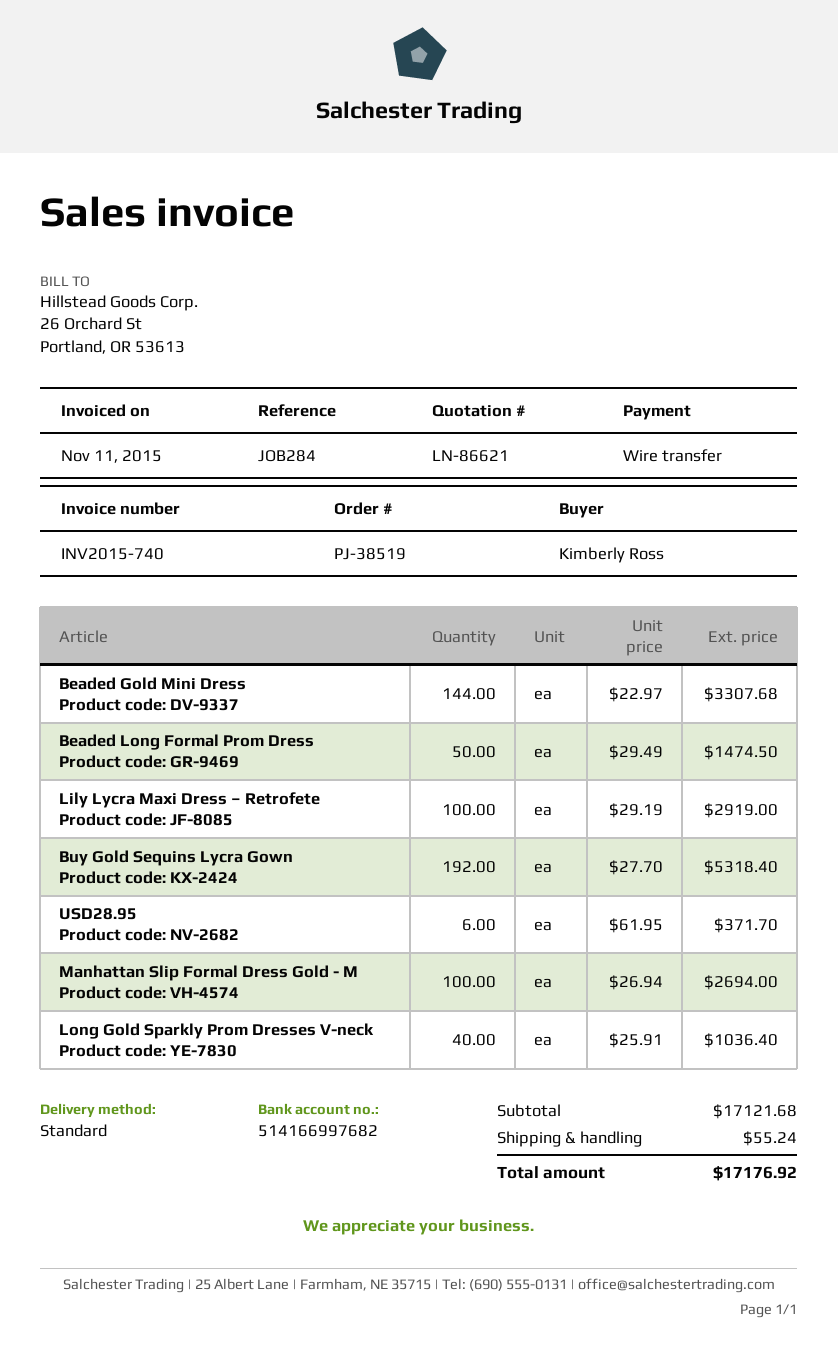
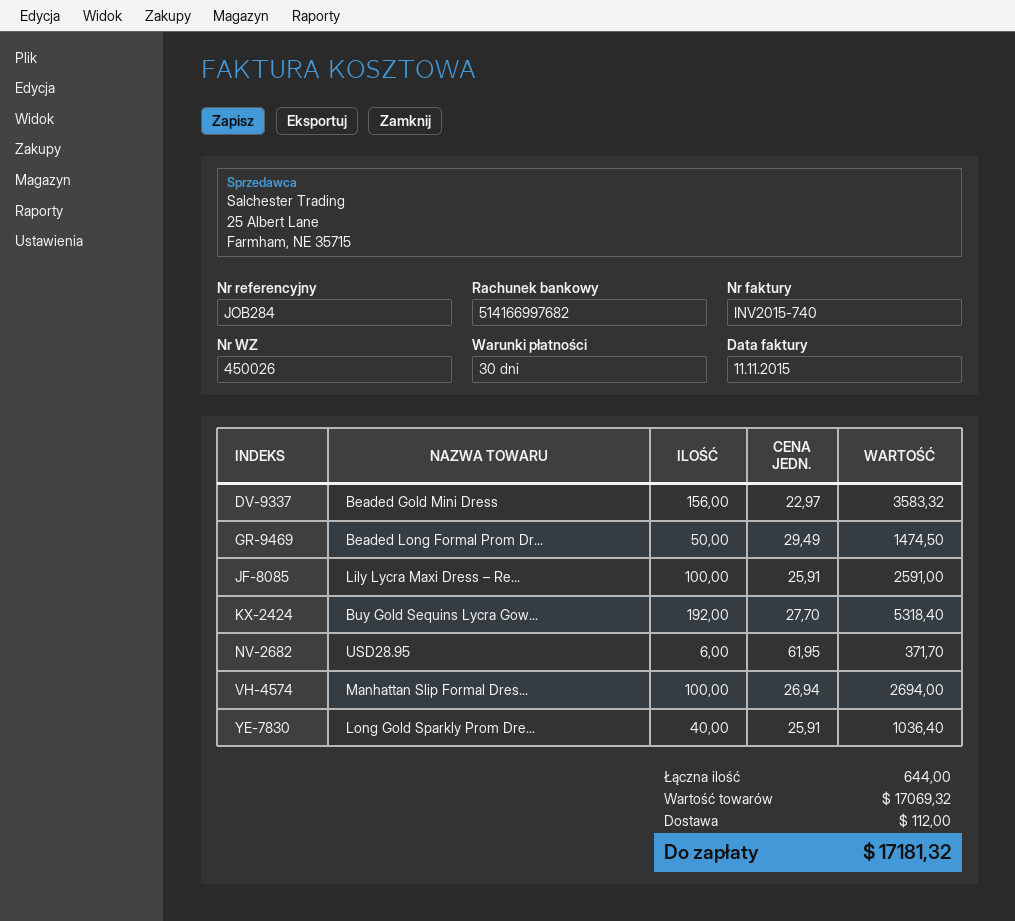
Beaded Gold Mini Dress: 144 x 22.97 = 3307.68 -> 156 x 22.97 = 3583.32
Lily Lycra Maxi Dress – Retrofete: 100 x 29.19 = 2919.00 -> 100 x 25.91 = 2591.00
subtotal: 17121.68 -> 17069.32
shipping: 55.24 -> 112.00
total: 17176.92 -> 17181.32

